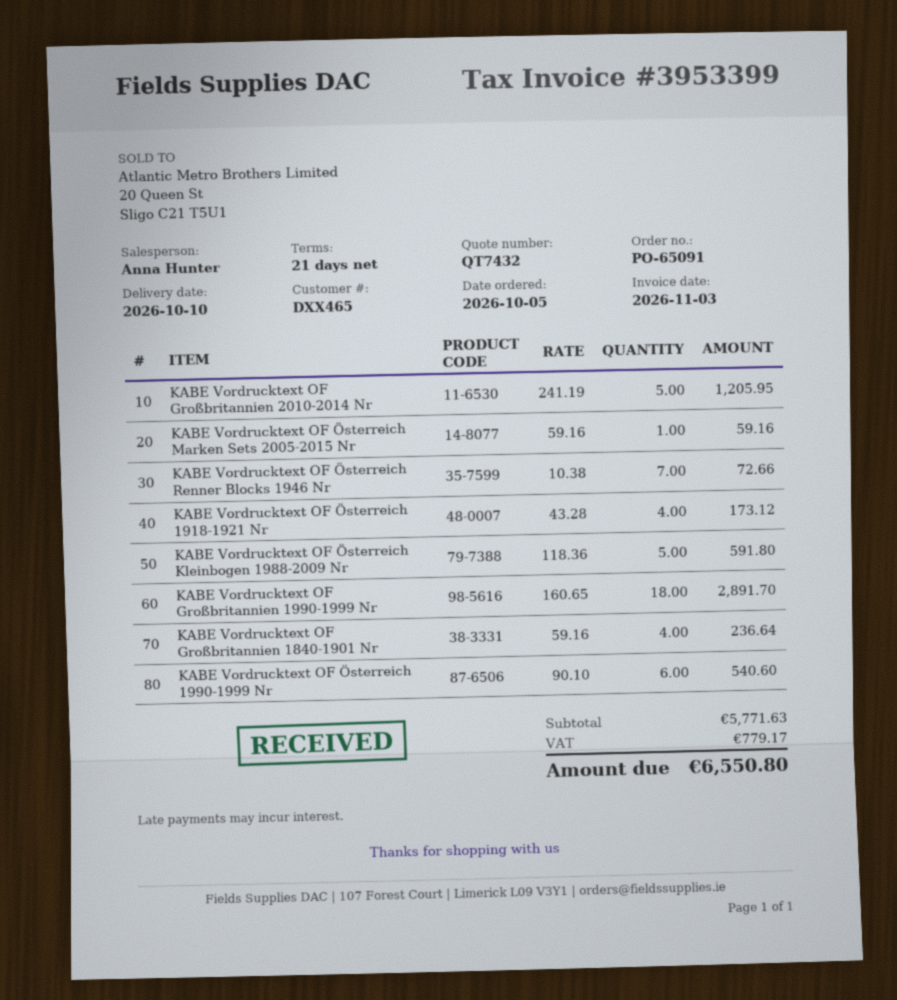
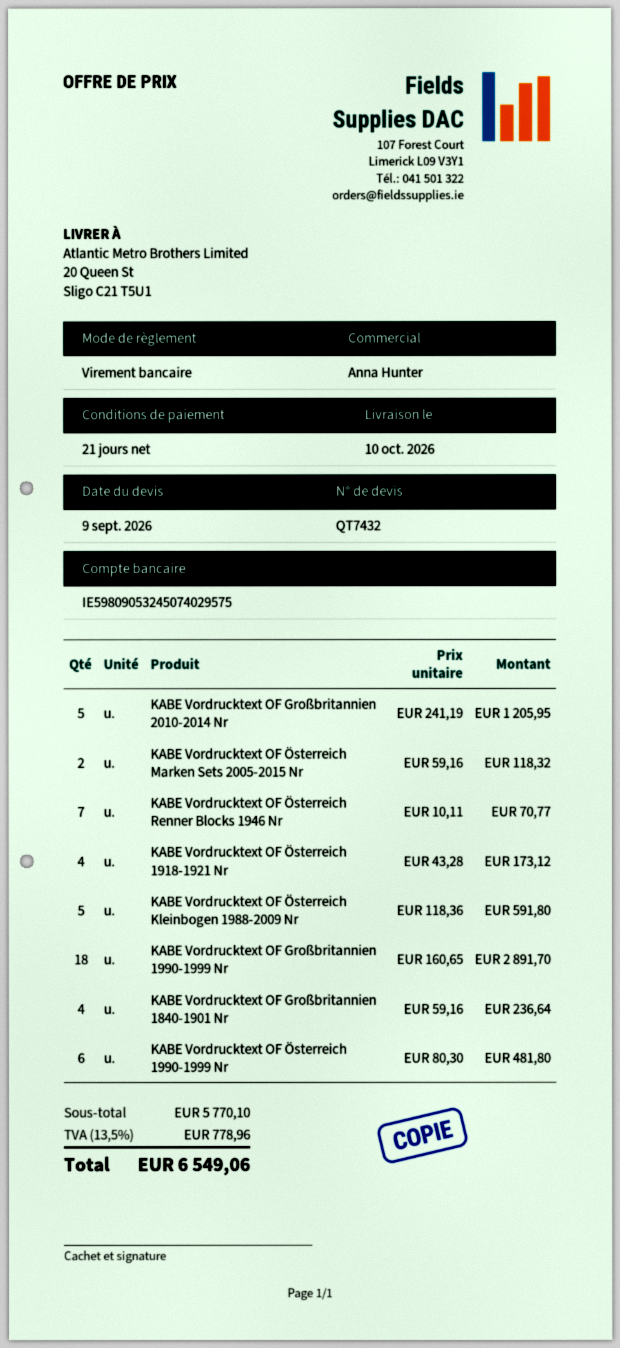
KABE Vordrucktext OF Österreich Marken Sets 2005-2015 Nr: 1 x 59.16 = 59.16 -> 2 x 59.16 = 118.32
KABE Vordrucktext OF Österreich Renner Blocks 1946 Nr: 7 x 10.38 = 72.66 -> 7 x 10.11 = 70.77
KABE Vordrucktext OF Österreich 1990-1999 Nr: 6 x 90.10 = 540.60 -> 6 x 80.30 = 481.80
subtotal: 5771.63 -> 5770.10
tax: 779.17 -> 778.96
total: 6550.80 -> 6549.06

